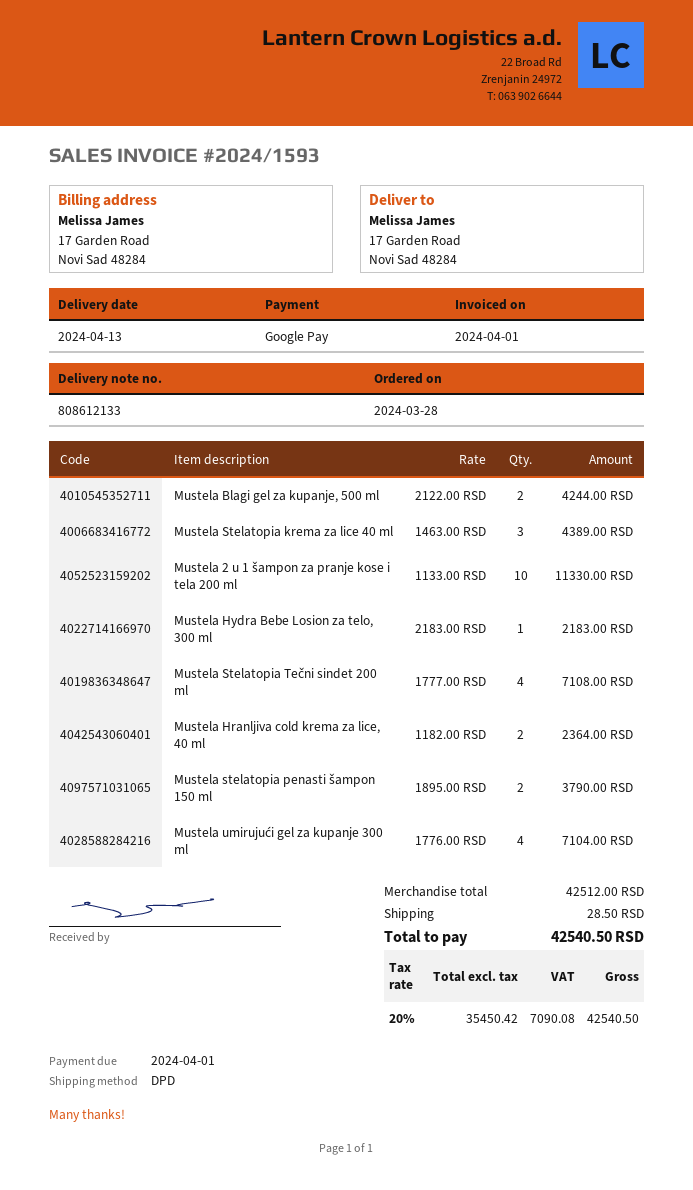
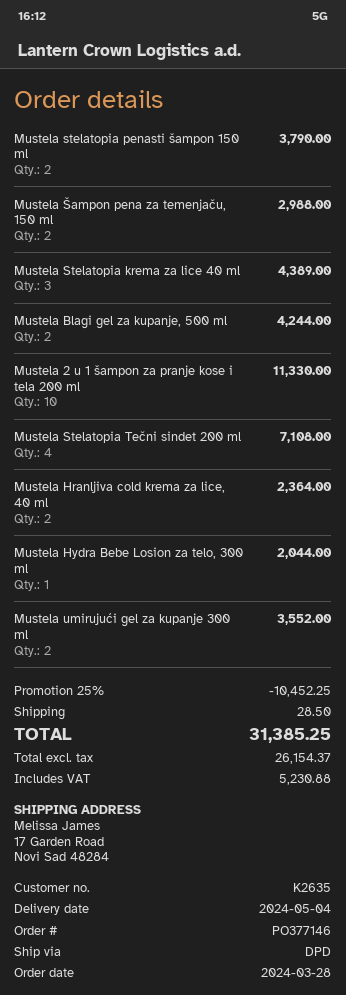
delivery date: 2024-04-13 -> 2024-05-04
Mustela Hydra Bebe Losion za telo, 300 ml: 1 for 2183.00 -> 1 for 2044.00
Mustela umirujući gel za kupanje 300 ml: 4 for 7104.00 -> 2 for 3552.00
Mustela Šampon pena za temenjaču, 150 ml: none -> 2 for 2988.00
discount: none -> 25% = 10452.25
net: 35450.42 -> 26154.37
tax: 7090.08 -> 5230.88
total: 42540.50 -> 31385.25

